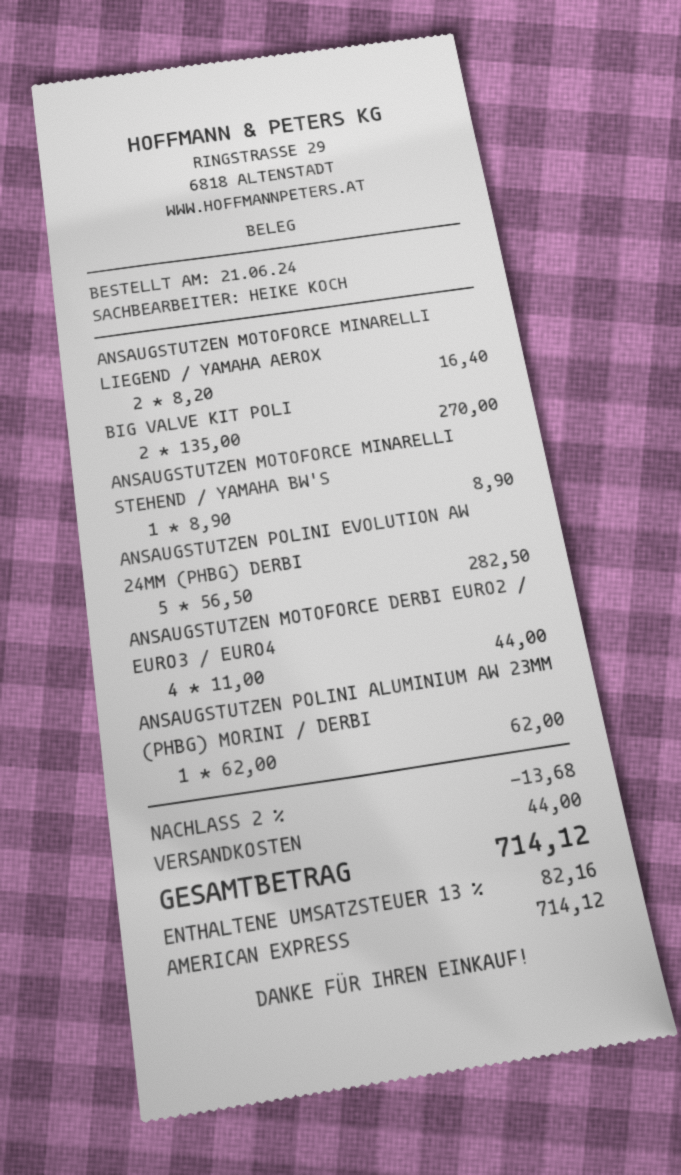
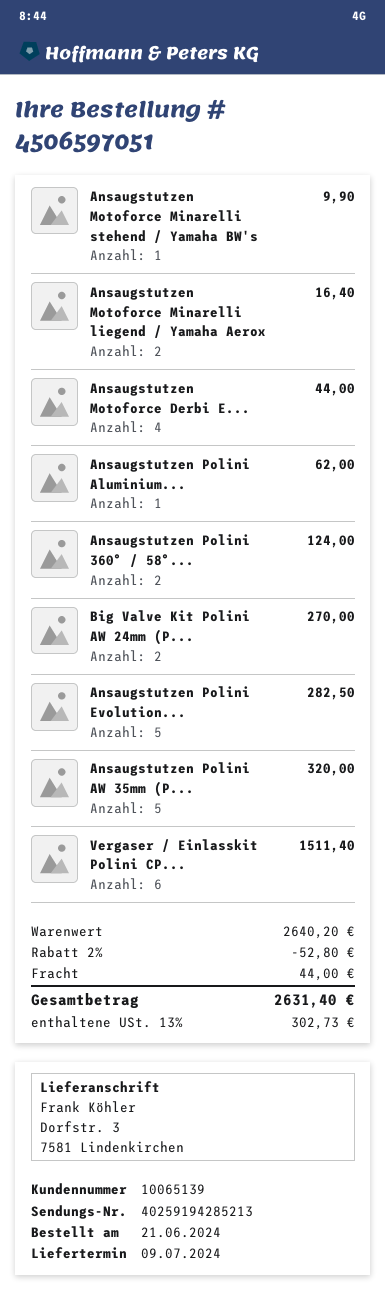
ANSAUGSTUTZEN MOTOFORCE MINARELLI STEHEND / YAMAHA BW'S: 1 for 8.90 -> 1 for 9.90
Ansaugstutzen Polini 360° / 58°...: none -> 2 for 124.00
Ansaugstutzen Polini AW 35mm (P...: none -> 5 for 320.00
Vergaser / Einlasskit Polini CP...: none -> 6 for 1511.40
discount: 2% = 13.68 -> 2% = 52.80
tax: 13% = 82.16 -> 13% = 302.73
total: 714.12 -> 2631.40

